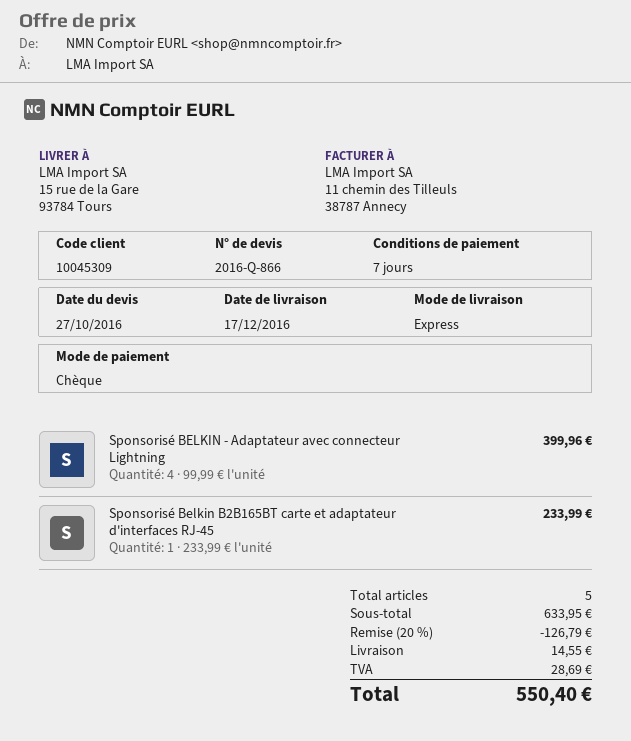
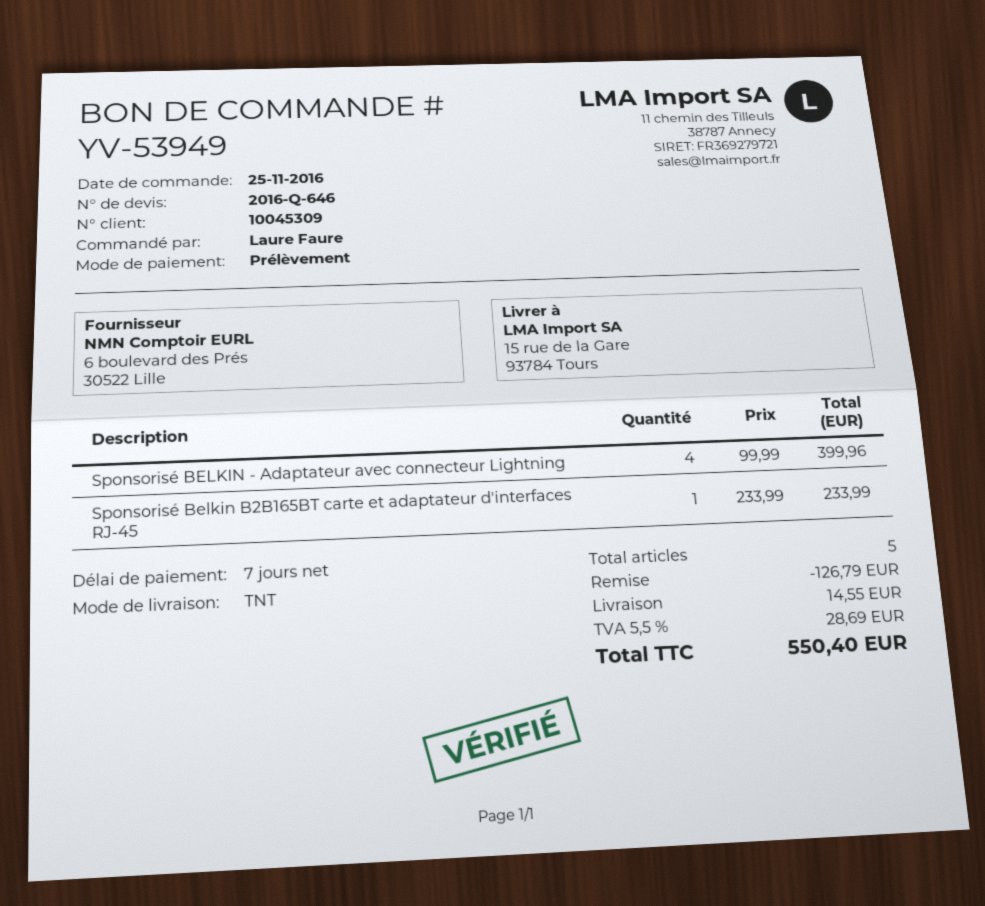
quote number: 2016-Q-866 -> 2016-Q-646
payment method: cheque -> direct debit
shipping method: express -> TNT

